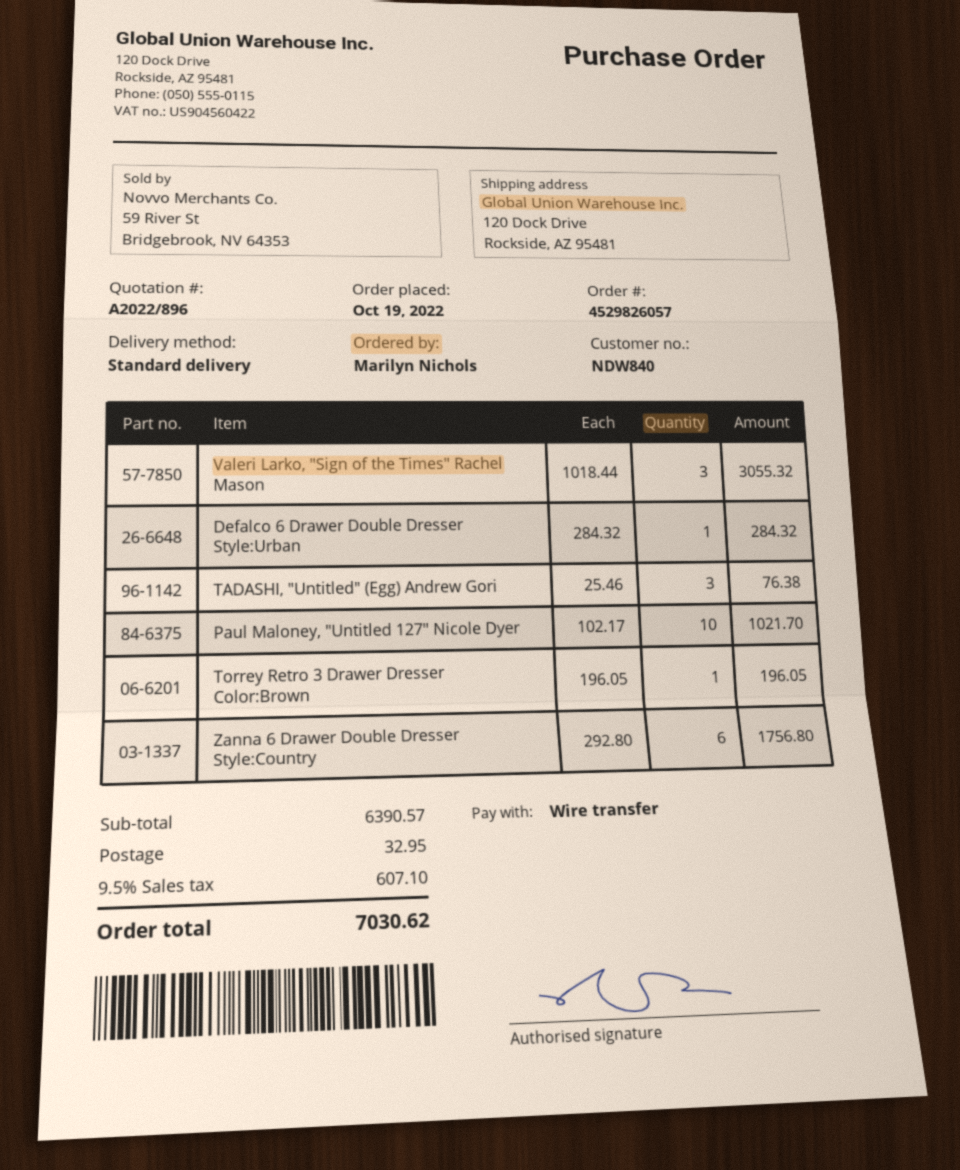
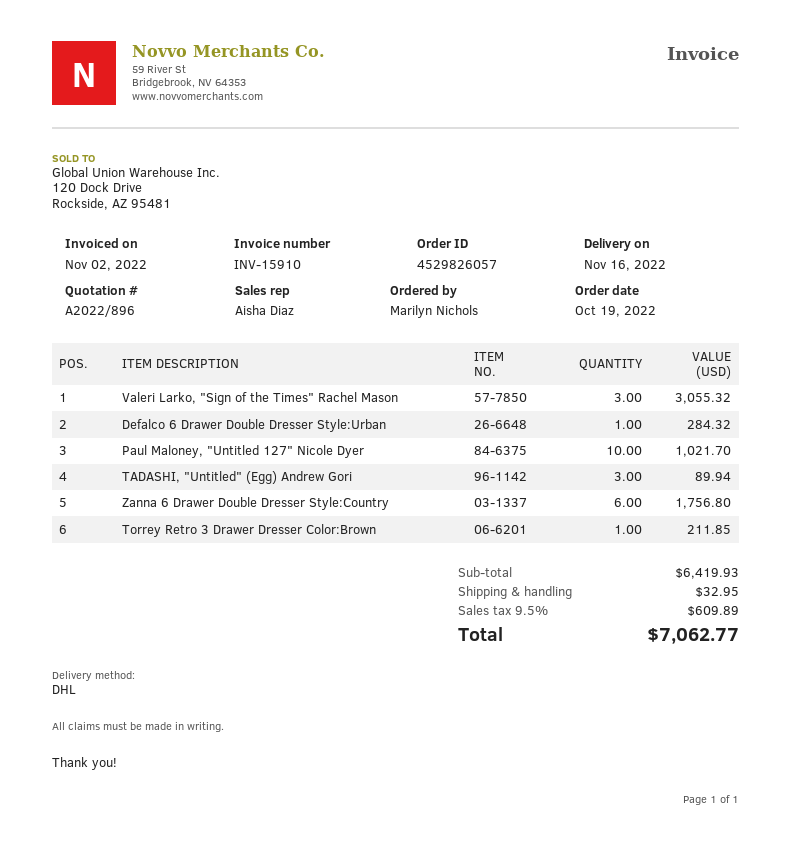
shipping method: standard -> DHL
TADASHI, "Untitled" (Egg) Andrew Gori: 3 for 76.38 -> 3 for 89.94
Torrey Retro 3 Drawer Dresser Color:Brown: 1 for 196.05 -> 1 for 211.85
subtotal: 6390.57 -> 6419.93
tax: 9.5% = 607.10 -> 9.5% = 609.89
total: 7030.62 -> 7062.77

